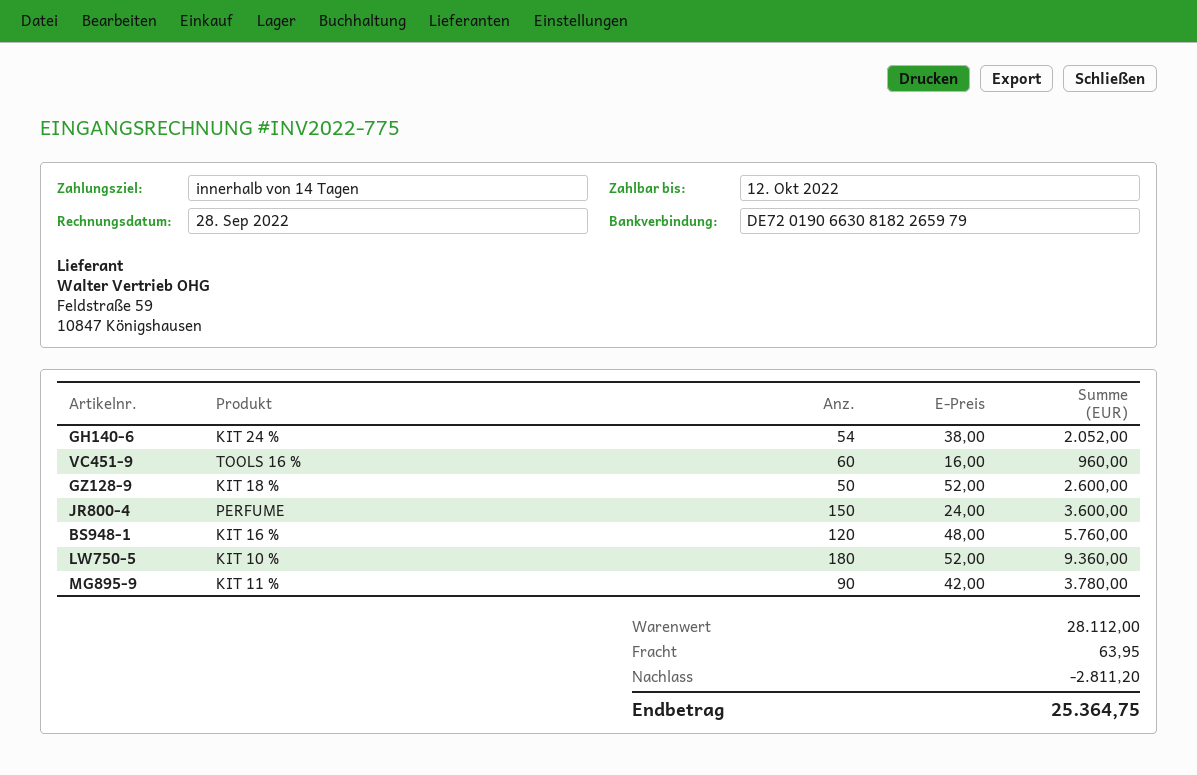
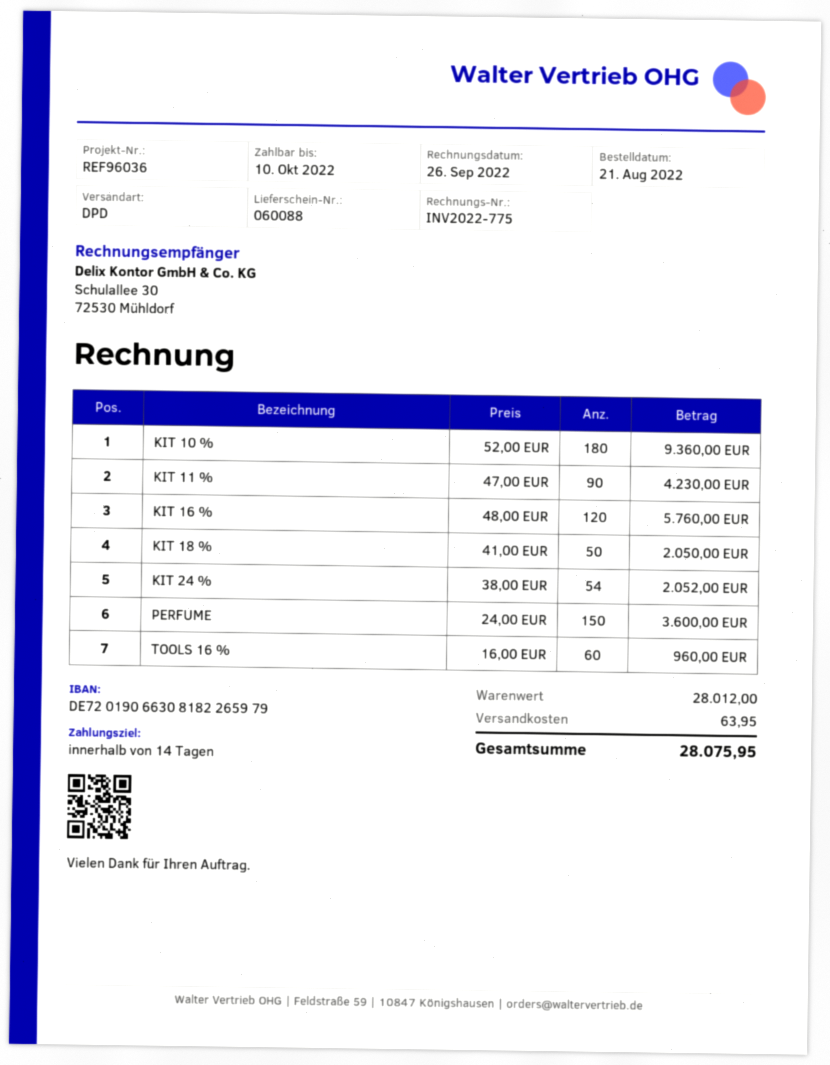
invoice date: 2022-09-28 -> 2022-09-26
due date: 2022-10-12 -> 2022-10-10
KIT 18 %: 50 x 52.00 = 2600.00 -> 50 x 41.00 = 2050.00
KIT 11 %: 90 x 42.00 = 3780.00 -> 90 x 47.00 = 4230.00
subtotal: 28112.00 -> 28012.00
discount: 2811.20 -> none
total: 25364.75 -> 28075.95

